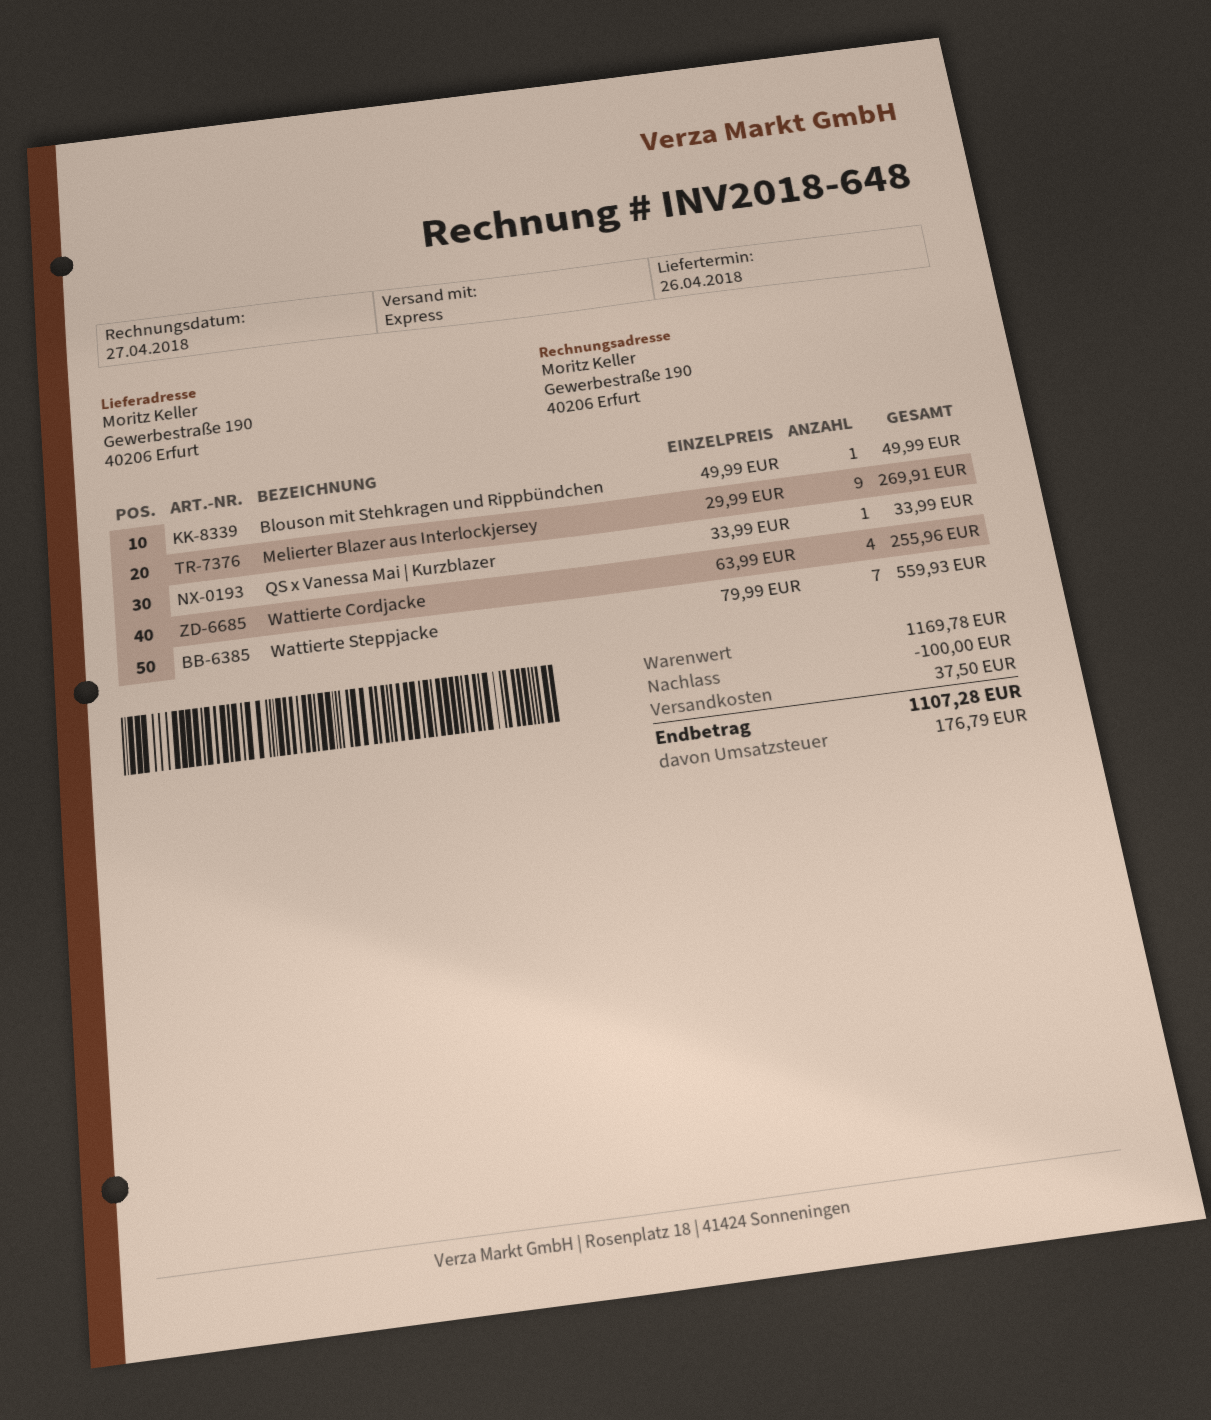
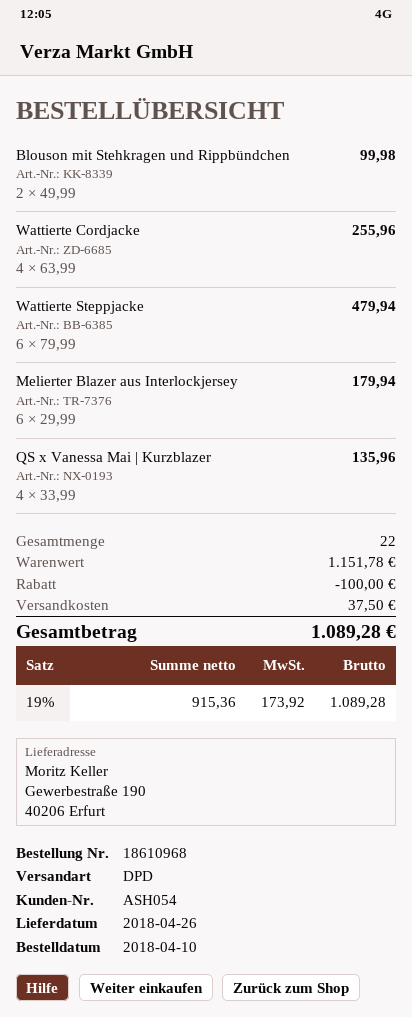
shipping method: express -> DPD
Blouson mit Stehkragen und Rippbündchen: 1 x 49.99 = 49.99 -> 2 x 49.99 = 99.98
Melierter Blazer aus Interlockjersey: 9 x 29.99 = 269.91 -> 6 x 29.99 = 179.94
QS x Vanessa Mai | Kurzblazer: 1 x 33.99 = 33.99 -> 4 x 33.99 = 135.96
Wattierte Steppjacke: 7 x 79.99 = 559.93 -> 6 x 79.99 = 479.94
subtotal: 1169.78 -> 1151.78
tax: 176.79 -> 173.92
total: 1107.28 -> 1089.28

